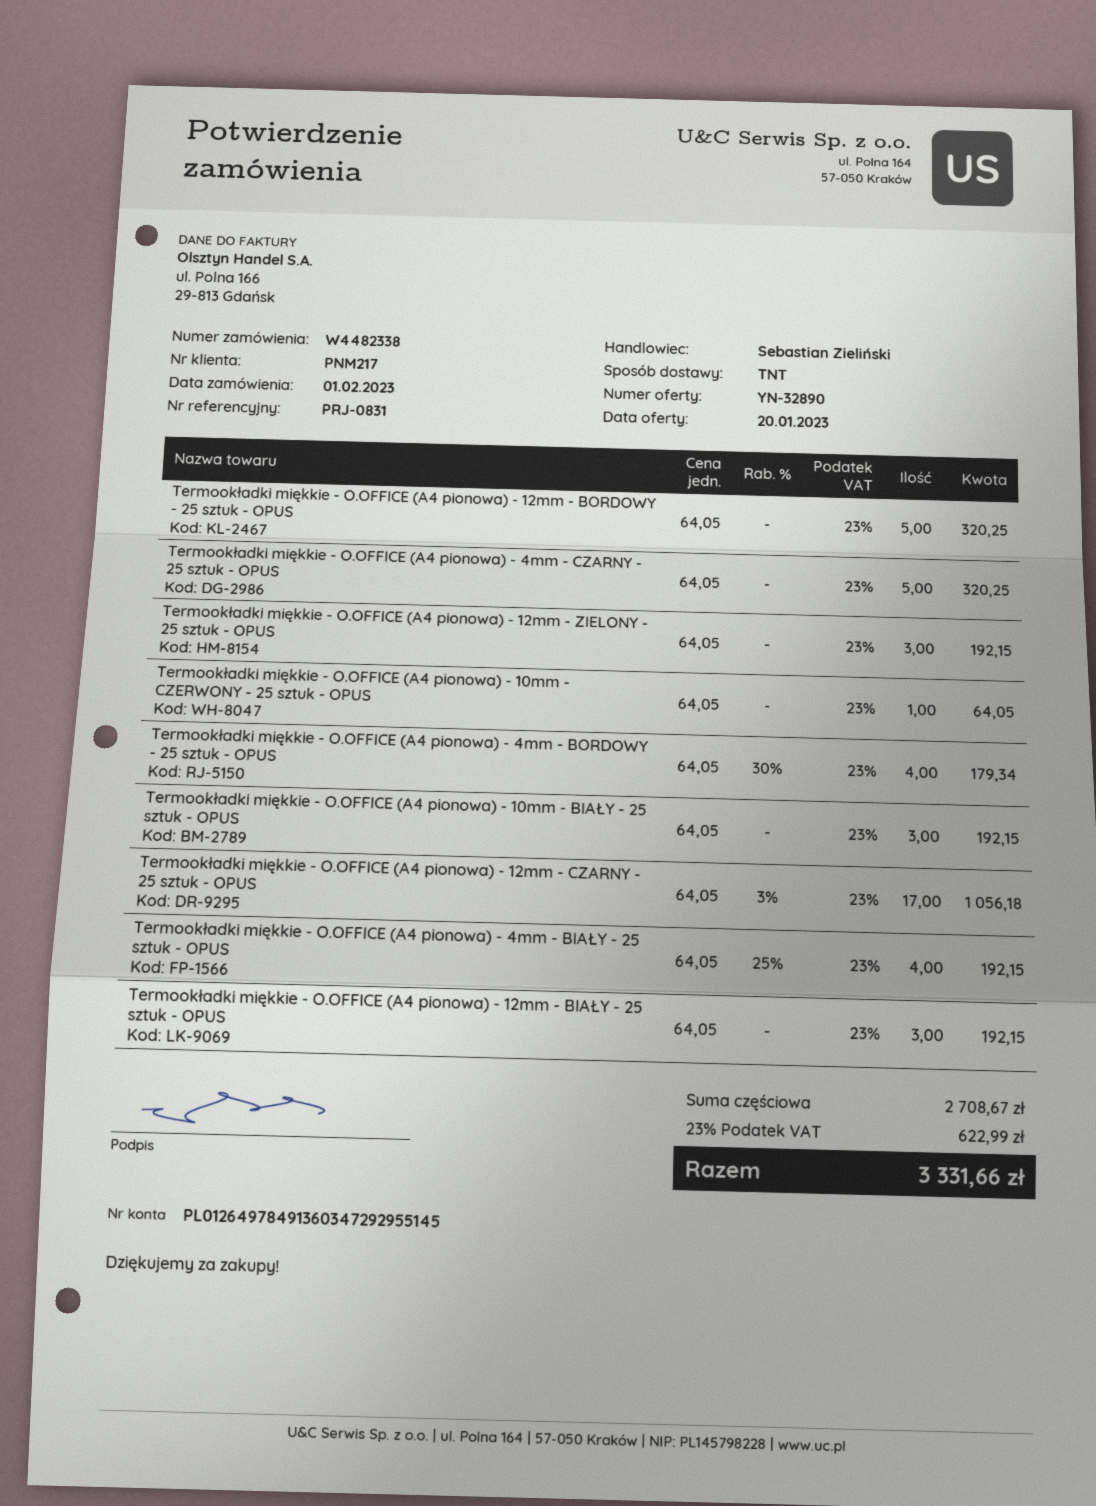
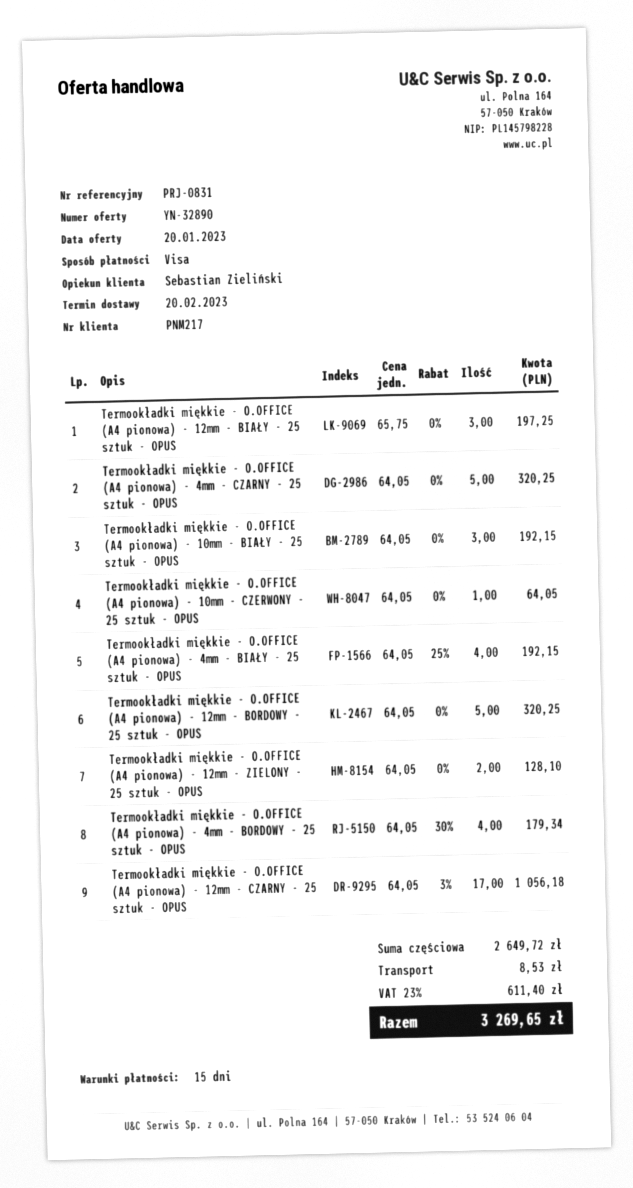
Termookładki miękkie - O.OFFICE (A4 pionowa) - 12mm - ZIELONY - 25 sztuk - OPUS: 3 x 64.05 = 192.15 -> 2 x 64.05 = 128.10
Termookładki miękkie - O.OFFICE (A4 pionowa) - 12mm - BIAŁY - 25 sztuk - OPUS: 3 x 64.05 = 192.15 -> 3 x 65.75 = 197.25
subtotal: 2708.67 -> 2649.72
shipping: none -> 8.53
tax: 23% = 622.99 -> 23% = 611.40
total: 3331.66 -> 3269.65

